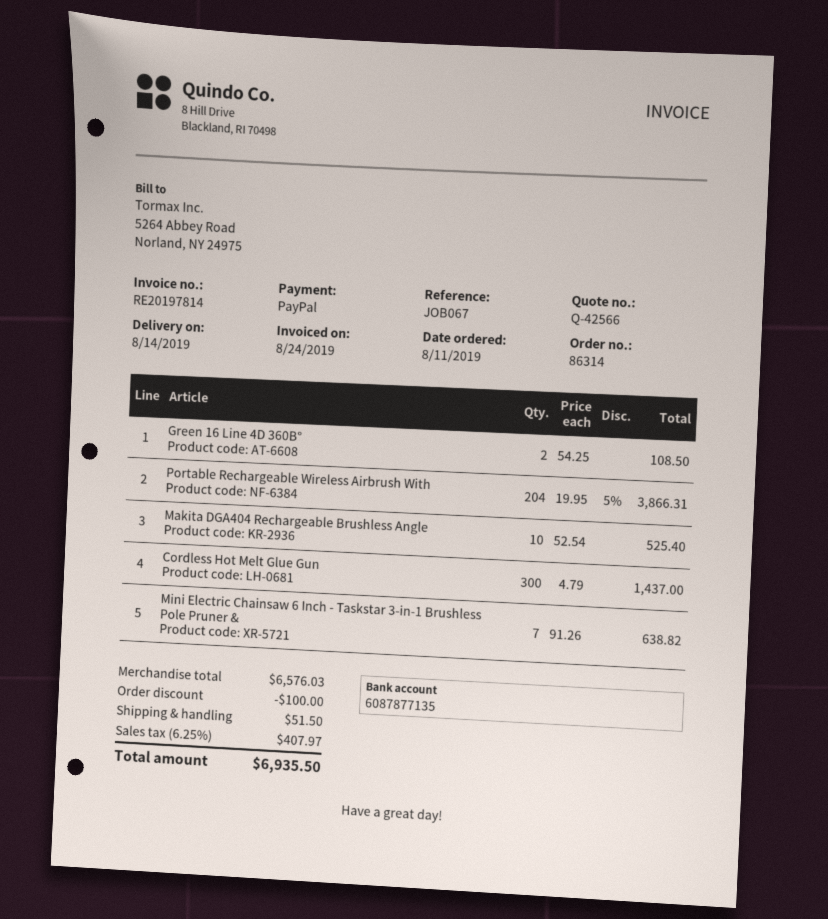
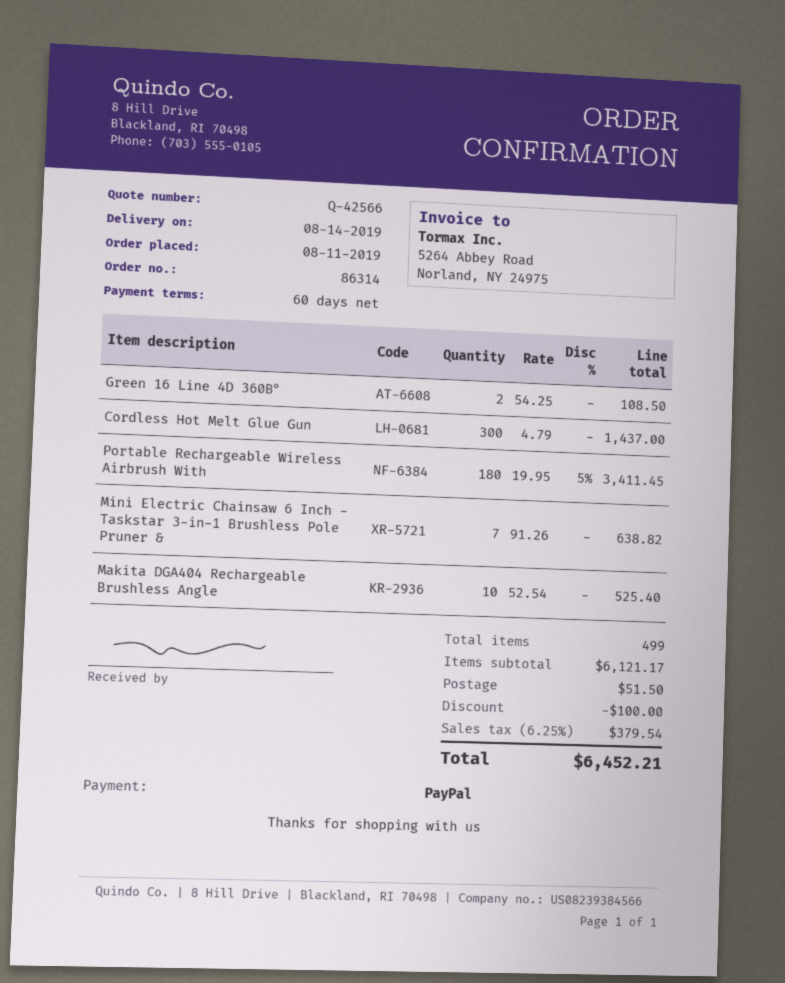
Portable Rechargeable Wireless Airbrush With: 204 x 19.95 - 5% = 3866.31 -> 180 x 19.95 - 5% = 3411.45
subtotal: 6576.03 -> 6121.17
tax: 6.25% = 407.97 -> 6.25% = 379.54
total: 6935.50 -> 6452.21

